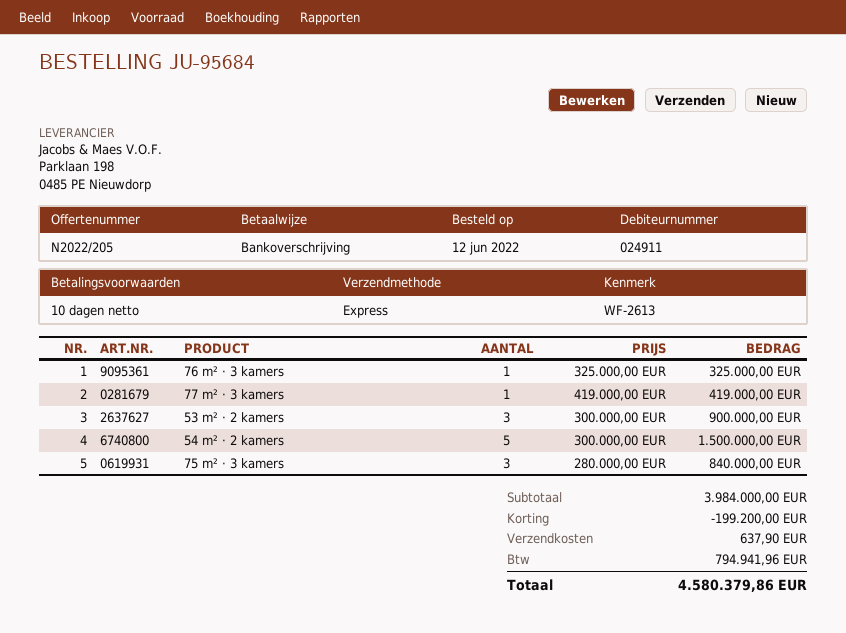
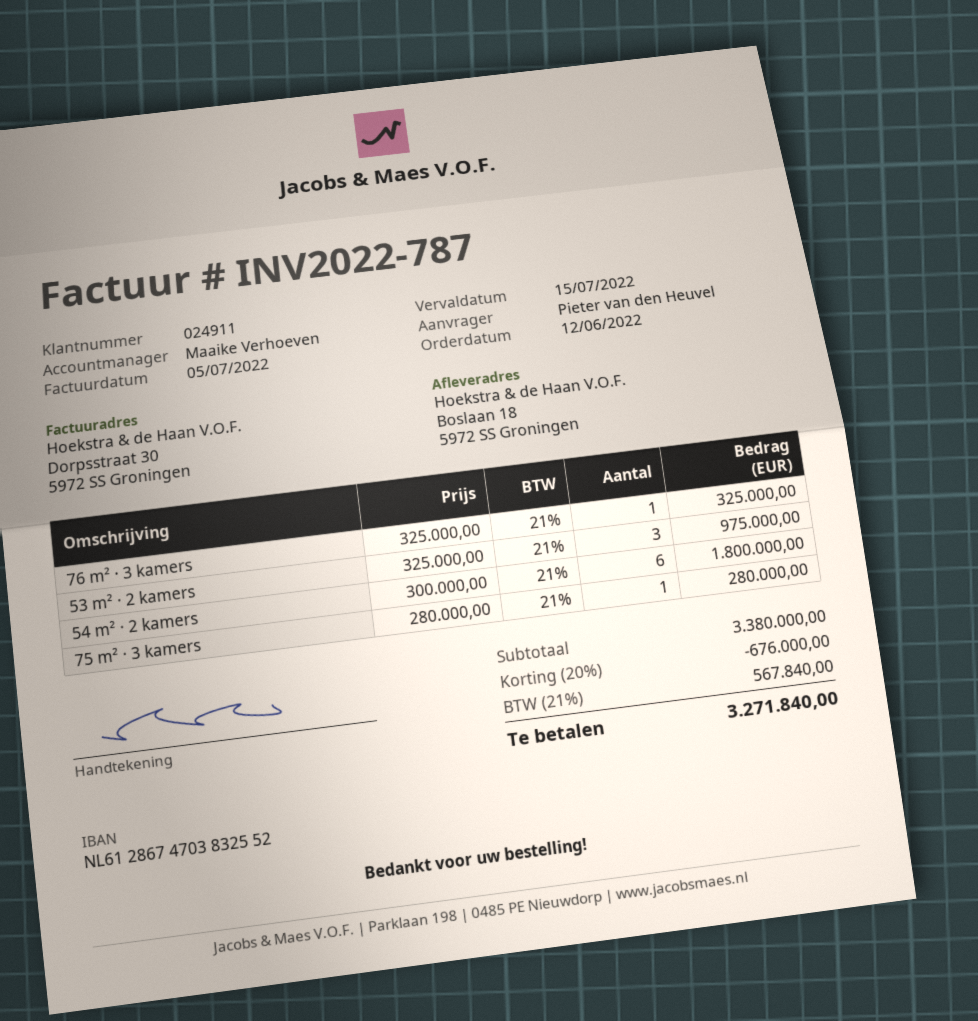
77 m² · 3 kamers: 1 x 419000.00 = 419000.00 -> none
53 m² · 2 kamers: 3 x 300000.00 = 900000.00 -> 3 x 325000.00 = 975000.00
54 m² · 2 kamers: 5 x 300000.00 = 1500000.00 -> 6 x 300000.00 = 1800000.00
75 m² · 3 kamers: 3 x 280000.00 = 840000.00 -> 1 x 280000.00 = 280000.00
subtotal: 3984000.00 -> 3380000.00
discount: 199200.00 -> 676000.00
shipping: 637.90 -> none
tax: 794941.96 -> 567840.00
total: 4580379.86 -> 3271840.00

